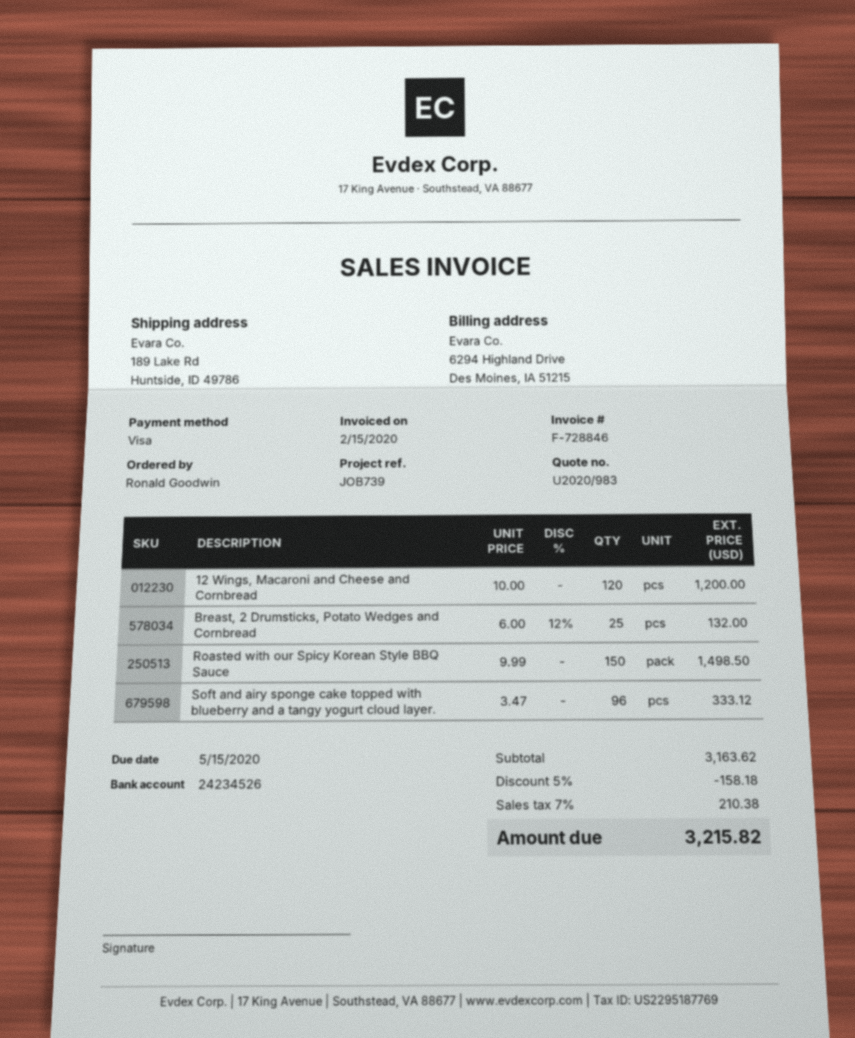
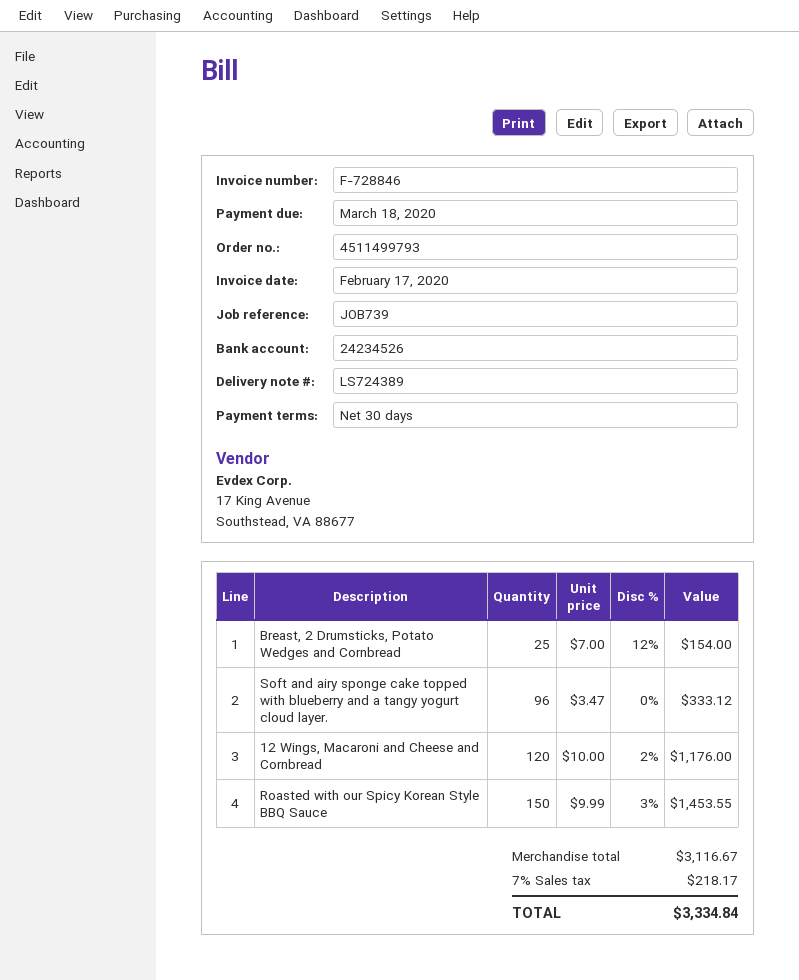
invoice date: 2020-02-15 -> 2020-02-17
due date: 2020-05-15 -> 2020-03-18
12 Wings, Macaroni and Cheese and Cornbread: 120 x 10.00 = 1200.00 -> 120 x 10.00 - 2% = 1176.00
Breast, 2 Drumsticks, Potato Wedges and Cornbread: 25 x 6.00 - 12% = 132.00 -> 25 x 7.00 - 12% = 154.00
Roasted with our Spicy Korean Style BBQ Sauce: 150 x 9.99 = 1498.50 -> 150 x 9.99 - 3% = 1453.55
subtotal: 3163.62 -> 3116.67
discount: 5% = 158.18 -> none
tax: 7% = 210.38 -> 7% = 218.17
total: 3215.82 -> 3334.84

